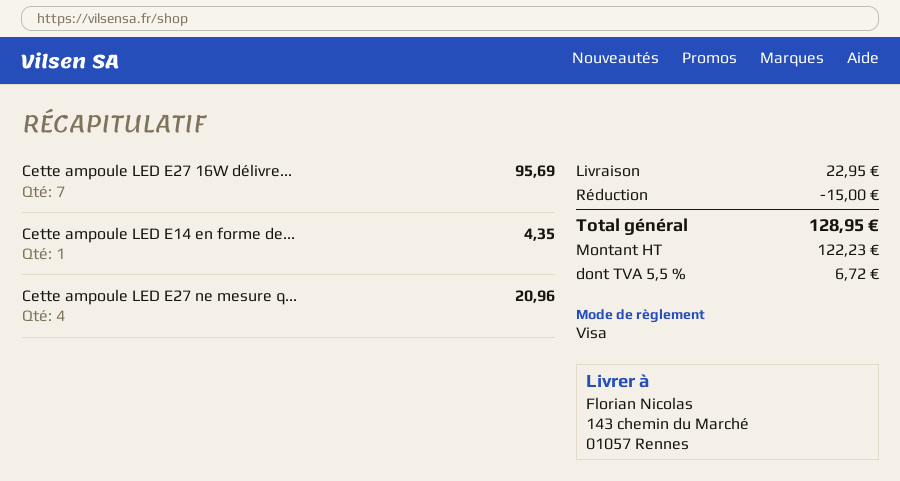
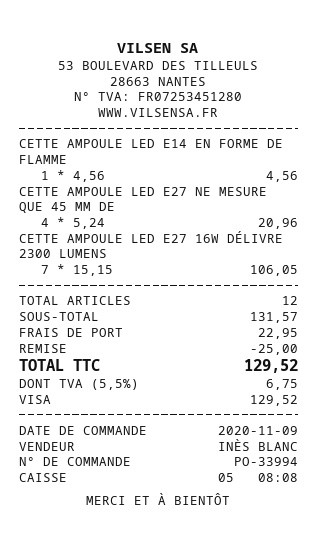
Cette ampoule LED E27 16W délivre...: 7 for 95.69 -> 7 for 106.05
Cette ampoule LED E14 en forme de...: 1 for 4.35 -> 1 for 4.56
discount: 15.00 -> 25.00
tax: 5.5% = 6.72 -> 5.5% = 6.75
total: 128.95 -> 129.52

